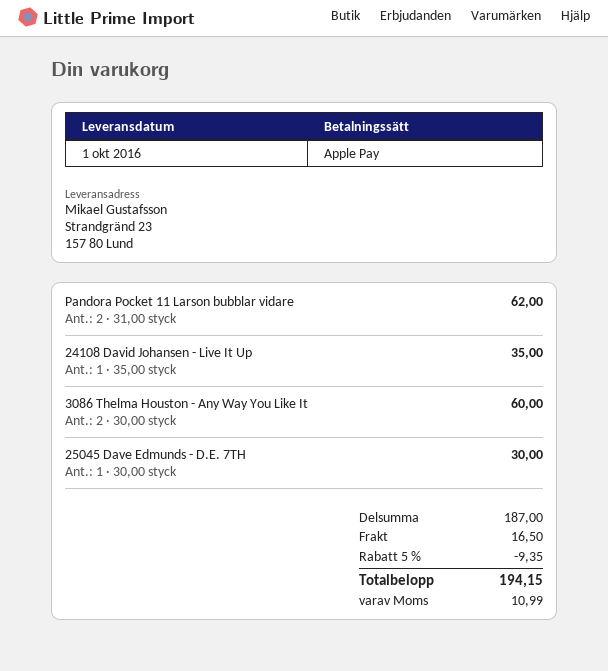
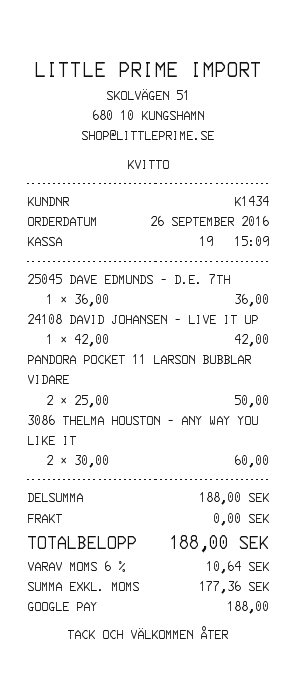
payment method: Apple Pay -> Google Pay
Pandora Pocket 11 Larson bubblar vidare: 2 x 31.00 = 62.00 -> 2 x 25.00 = 50.00
24108 David Johansen - Live It Up: 1 x 35.00 = 35.00 -> 1 x 42.00 = 42.00
25045 Dave Edmunds - D.E. 7TH: 1 x 30.00 = 30.00 -> 1 x 36.00 = 36.00
subtotal: 187.00 -> 188.00
discount: 5% = 9.35 -> none
shipping: 16.50 -> 0.00
tax: 10.99 -> 10.64
total: 194.15 -> 188.00

